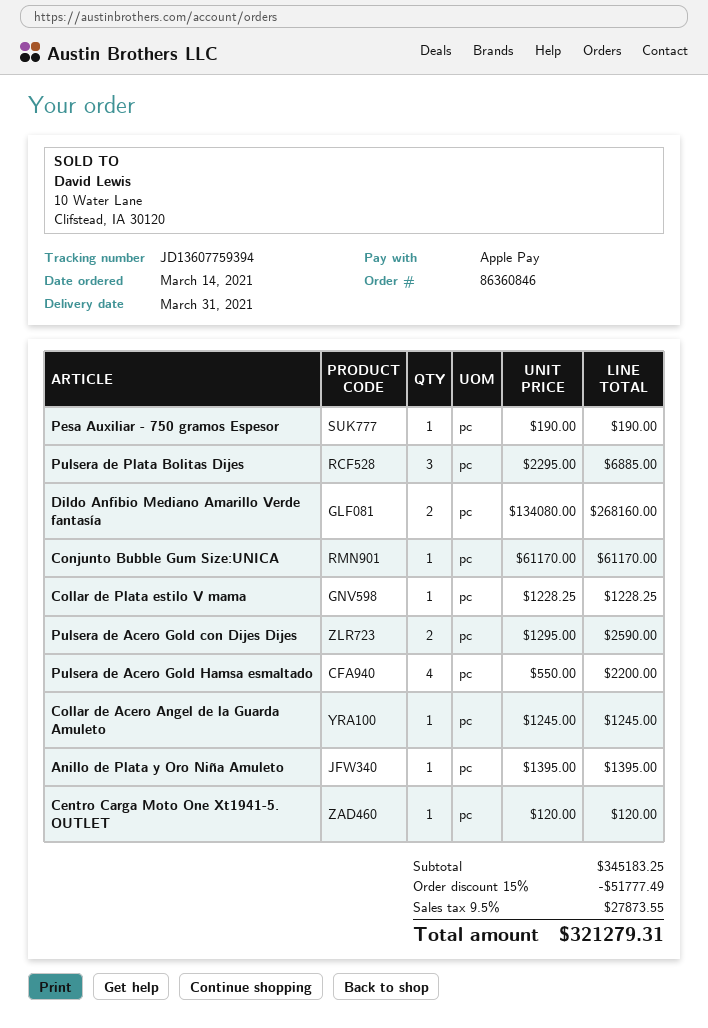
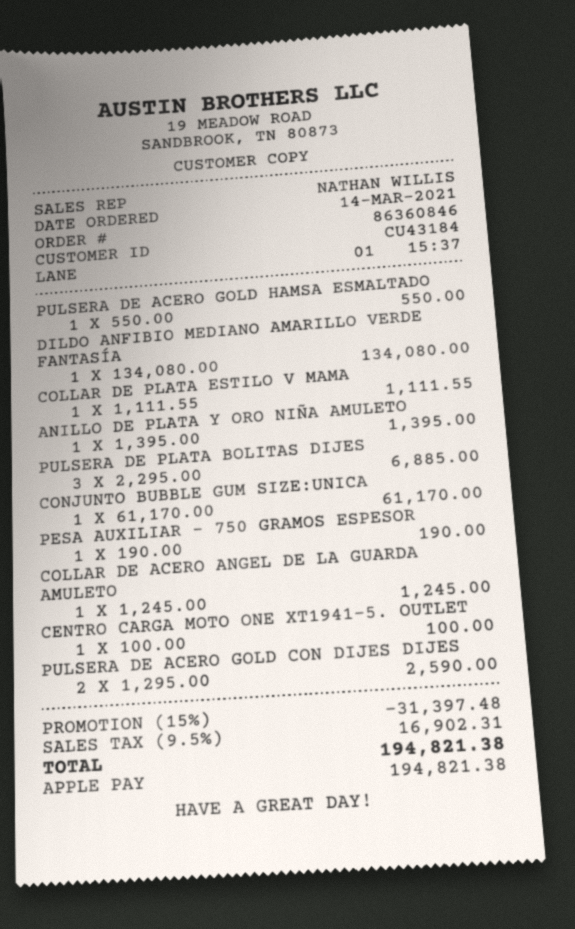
Dildo Anfibio Mediano Amarillo Verde fantasía: 2 x 134080.00 = 268160.00 -> 1 x 134080.00 = 134080.00
Collar de Plata estilo V mama: 1 x 1228.25 = 1228.25 -> 1 x 1111.55 = 1111.55
Pulsera de Acero Gold Hamsa esmaltado: 4 x 550.00 = 2200.00 -> 1 x 550.00 = 550.00
Centro Carga Moto One Xt1941-5. OUTLET: 1 x 120.00 = 120.00 -> 1 x 100.00 = 100.00
discount: 15% = 51777.49 -> 15% = 31397.48
tax: 9.5% = 27873.55 -> 9.5% = 16902.31
total: 321279.31 -> 194821.38

